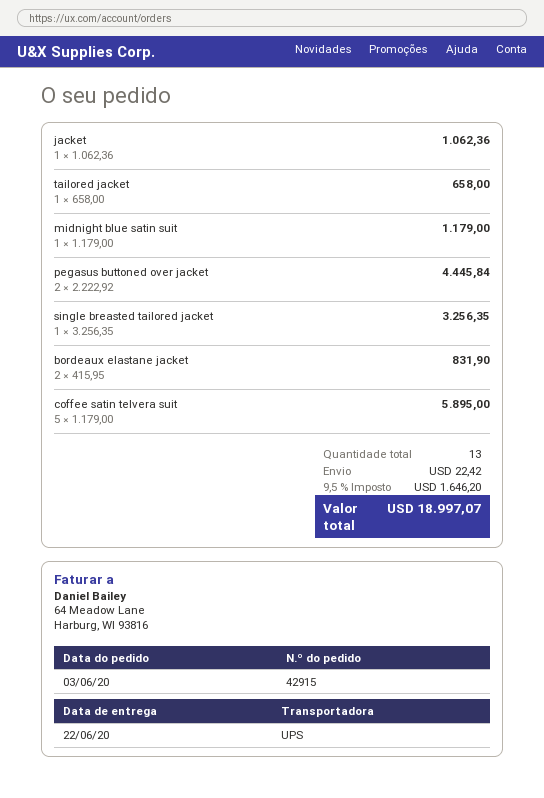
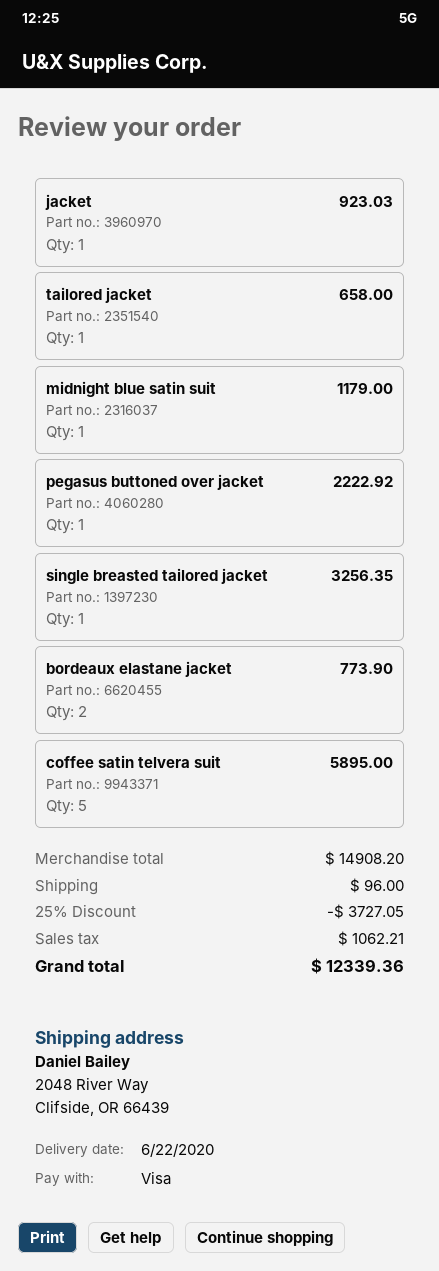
jacket: 1 for 1062.36 -> 1 for 923.03
pegasus buttoned over jacket: 2 for 4445.84 -> 1 for 2222.92
bordeaux elastane jacket: 2 for 831.90 -> 2 for 773.90
discount: none -> 25% = 3727.05
shipping: 22.42 -> 96.00
tax: 1646.20 -> 1062.21
total: 18997.07 -> 12339.36

